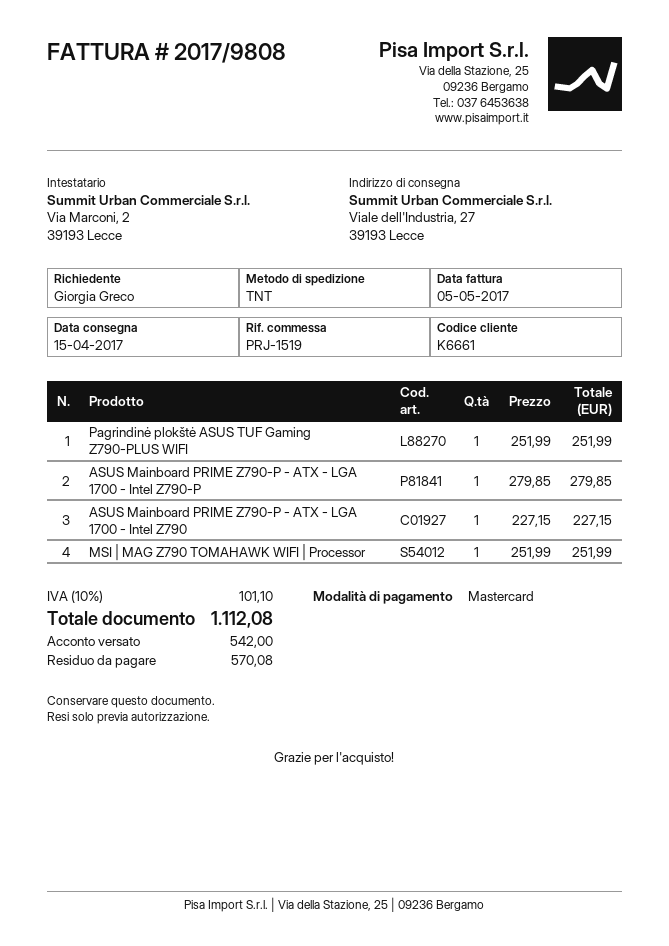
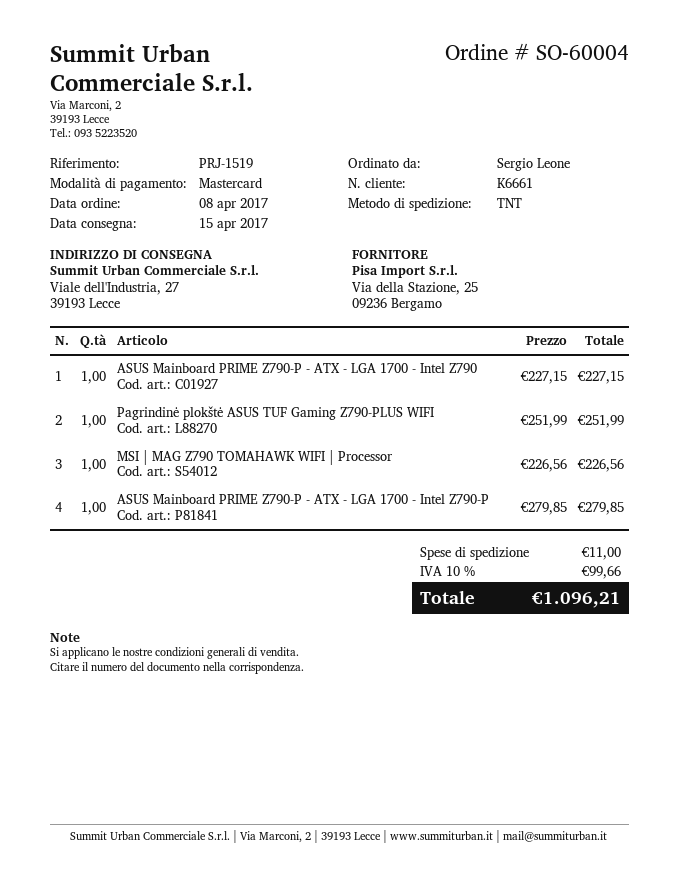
ordered by: Giorgia Greco -> Sergio Leone
MSI | MAG Z790 TOMAHAWK WIFI | Processor: 1 x 251.99 = 251.99 -> 1 x 226.56 = 226.56
shipping: none -> 11.00
tax: 10% = 101.10 -> 10% = 99.66
total: 1112.08 -> 1096.21

